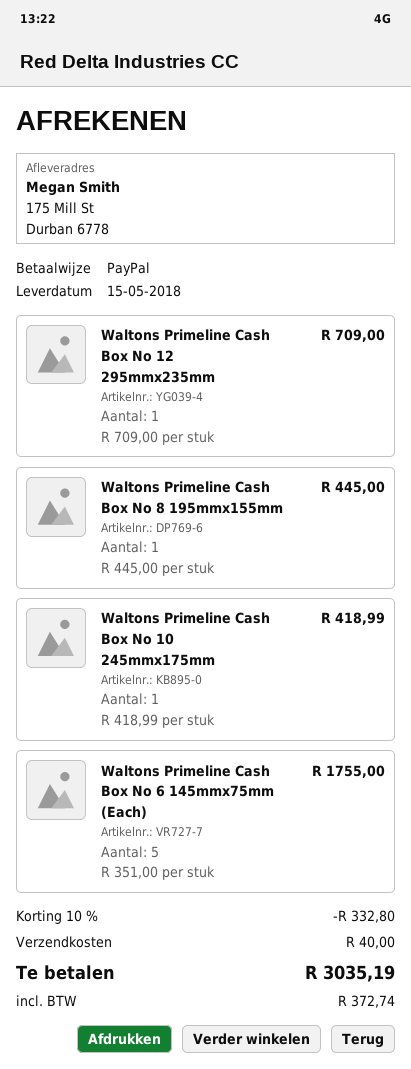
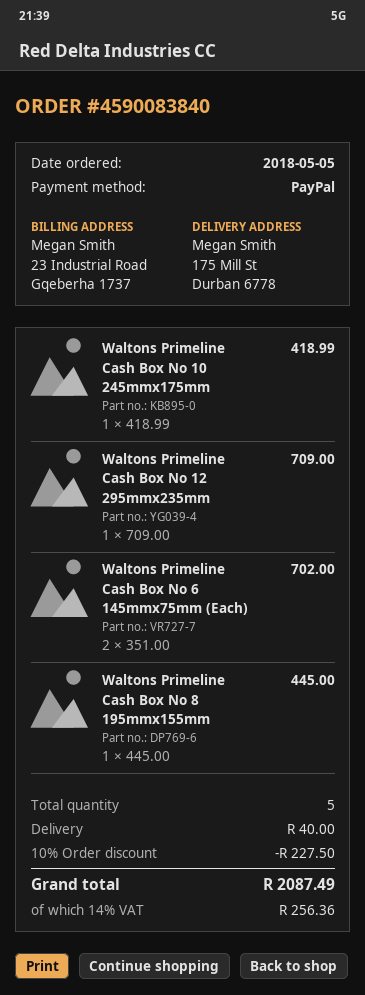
Waltons Primeline Cash Box No 6 145mmx75mm (Each): 5 x 351.00 = 1755.00 -> 2 x 351.00 = 702.00
discount: 10% = 332.80 -> 10% = 227.50
tax: 372.74 -> 256.36
total: 3035.19 -> 2087.49

